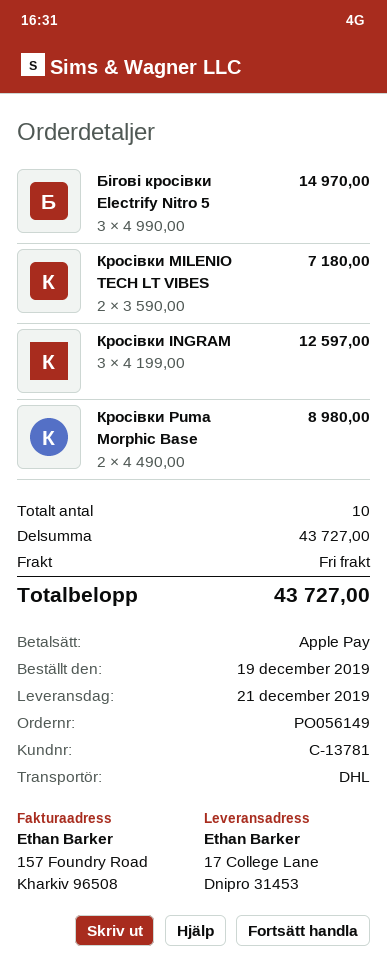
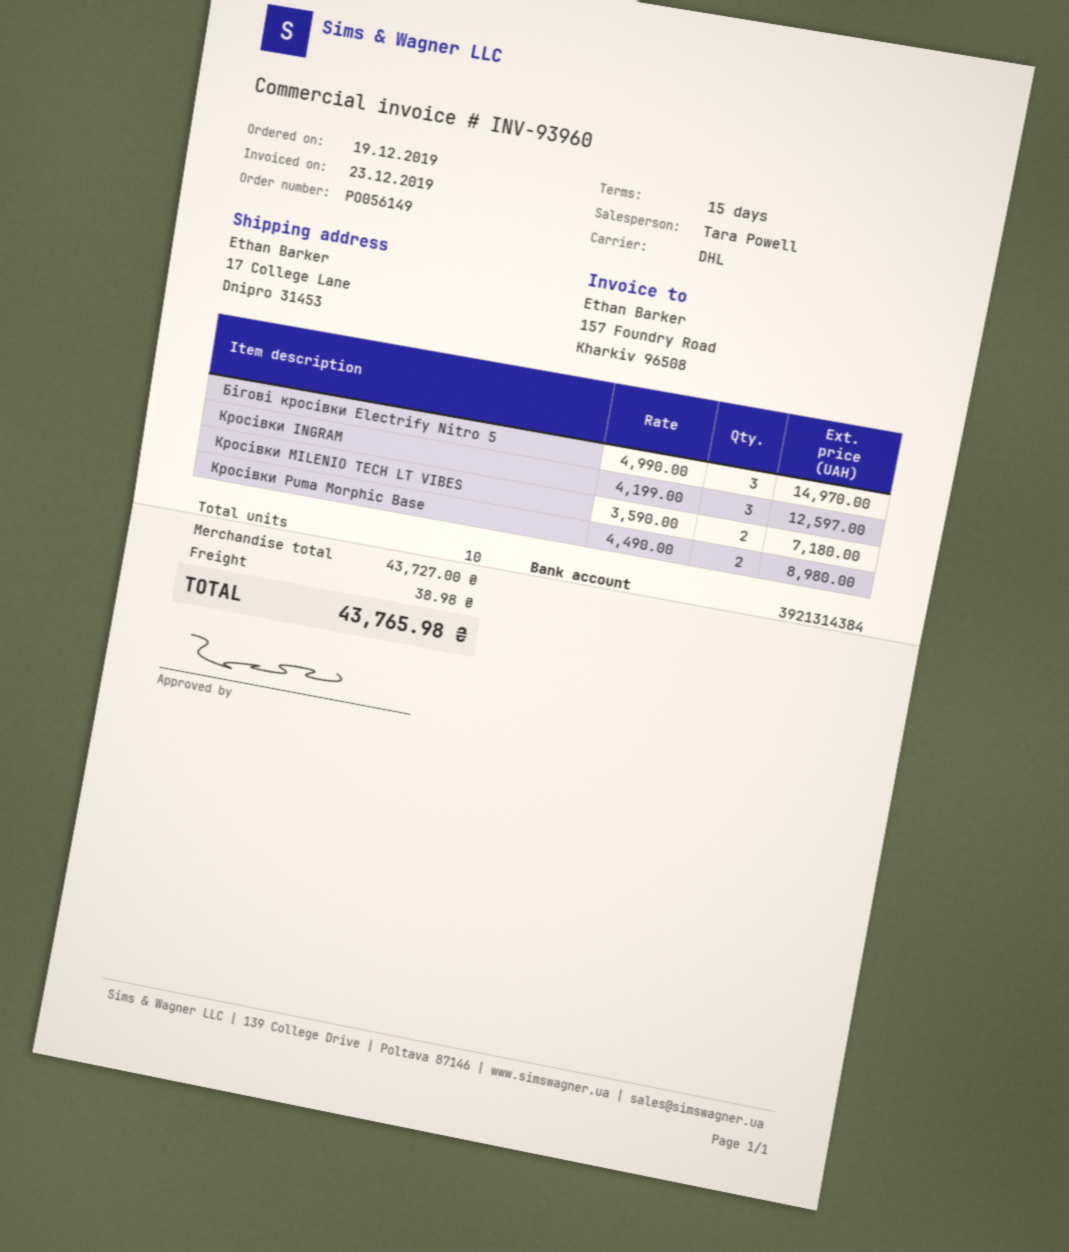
shipping: 0.00 -> 38.98
total: 43727.00 -> 43765.98

